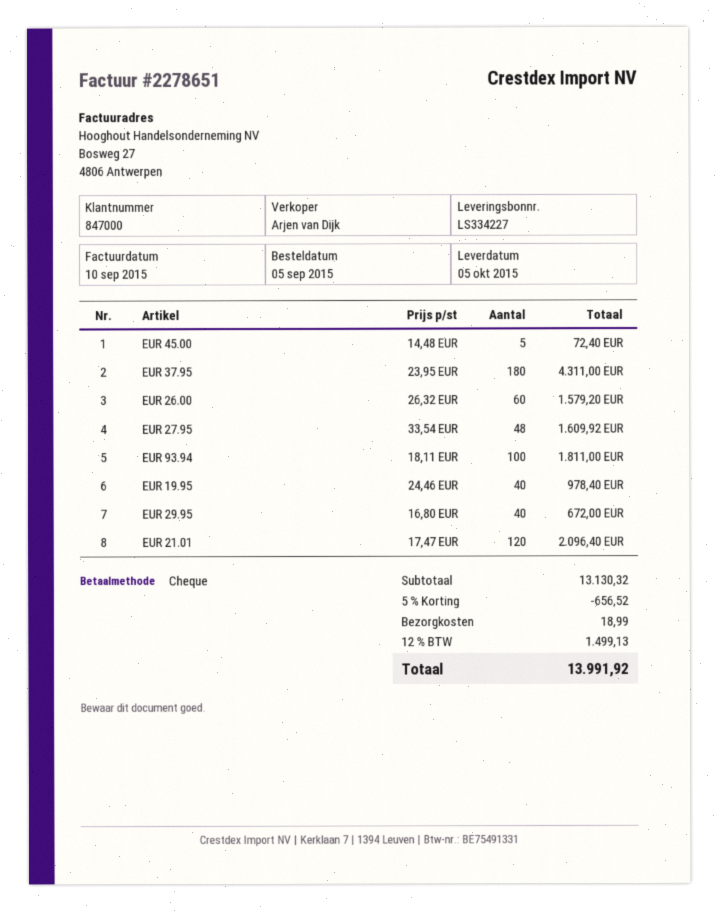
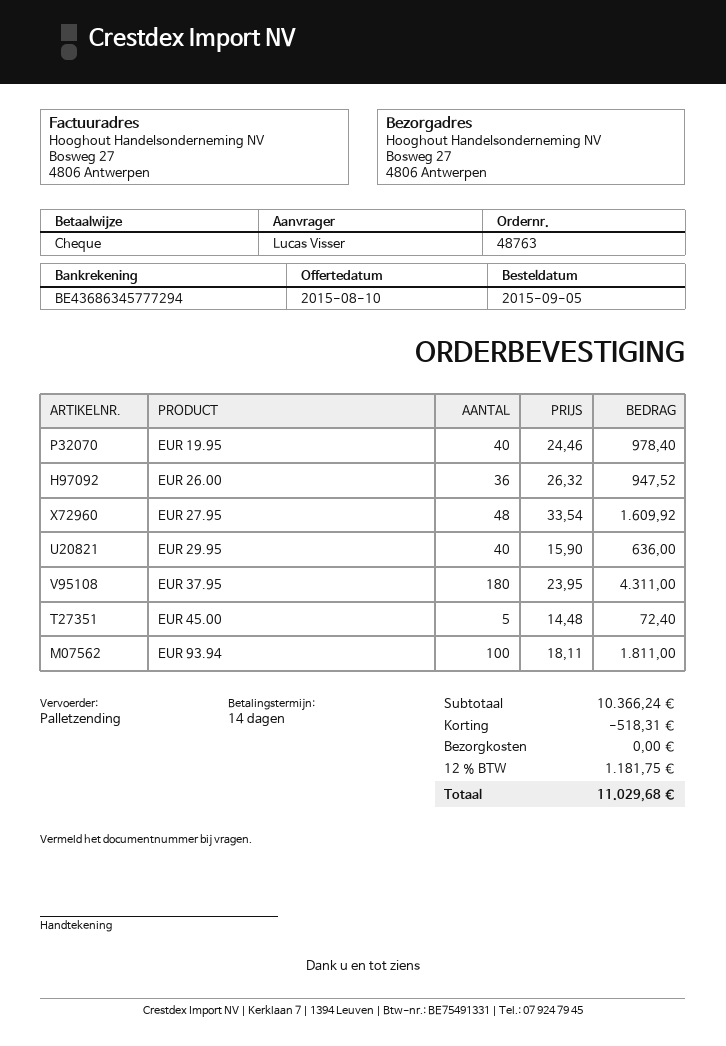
EUR 26.00: 60 x 26.32 = 1579.20 -> 36 x 26.32 = 947.52
EUR 29.95: 40 x 16.80 = 672.00 -> 40 x 15.90 = 636.00
EUR 21.01: 120 x 17.47 = 2096.40 -> none
subtotal: 13130.32 -> 10366.24
discount: 656.52 -> 518.31
shipping: 18.99 -> 0.00
tax: 12% = 1499.13 -> 12% = 1181.75
total: 13991.92 -> 11029.68

